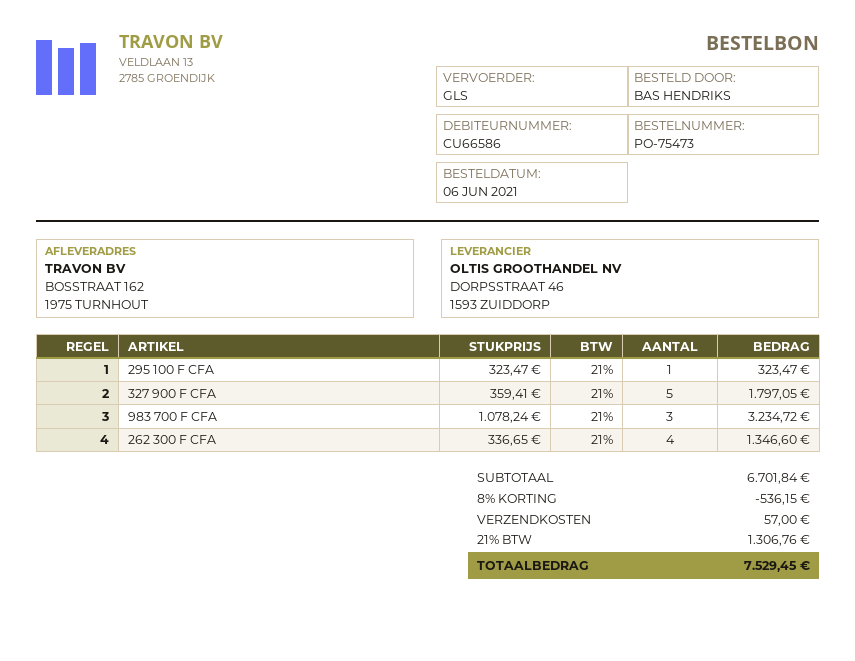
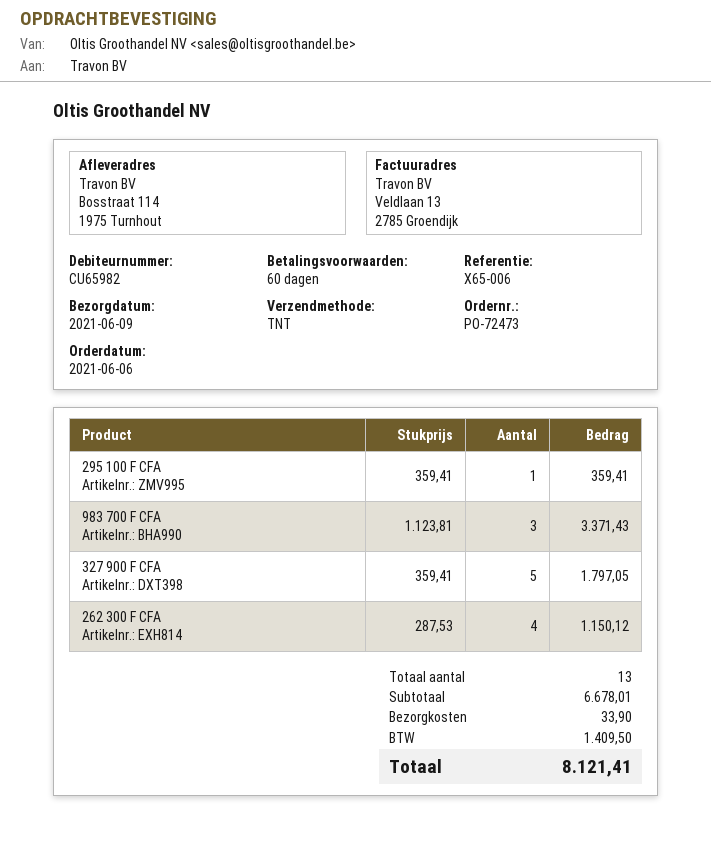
order number: PO-75473 -> PO-72473
customer number: CU66586 -> CU65982
shipping method: GLS -> TNT
ship to: BOSSTRAAT 162, 1975 TURNHOUT -> Bosstraat 114, 1975 Turnhout
295 100 F CFA: 1 x 323.47 = 323.47 -> 1 x 359.41 = 359.41
983 700 F CFA: 3 x 1078.24 = 3234.72 -> 3 x 1123.81 = 3371.43
262 300 F CFA: 4 x 336.65 = 1346.60 -> 4 x 287.53 = 1150.12
subtotal: 6701.84 -> 6678.01
discount: 8% = 536.15 -> none
shipping: 57.00 -> 33.90
tax: 1306.76 -> 1409.50
total: 7529.45 -> 8121.41

